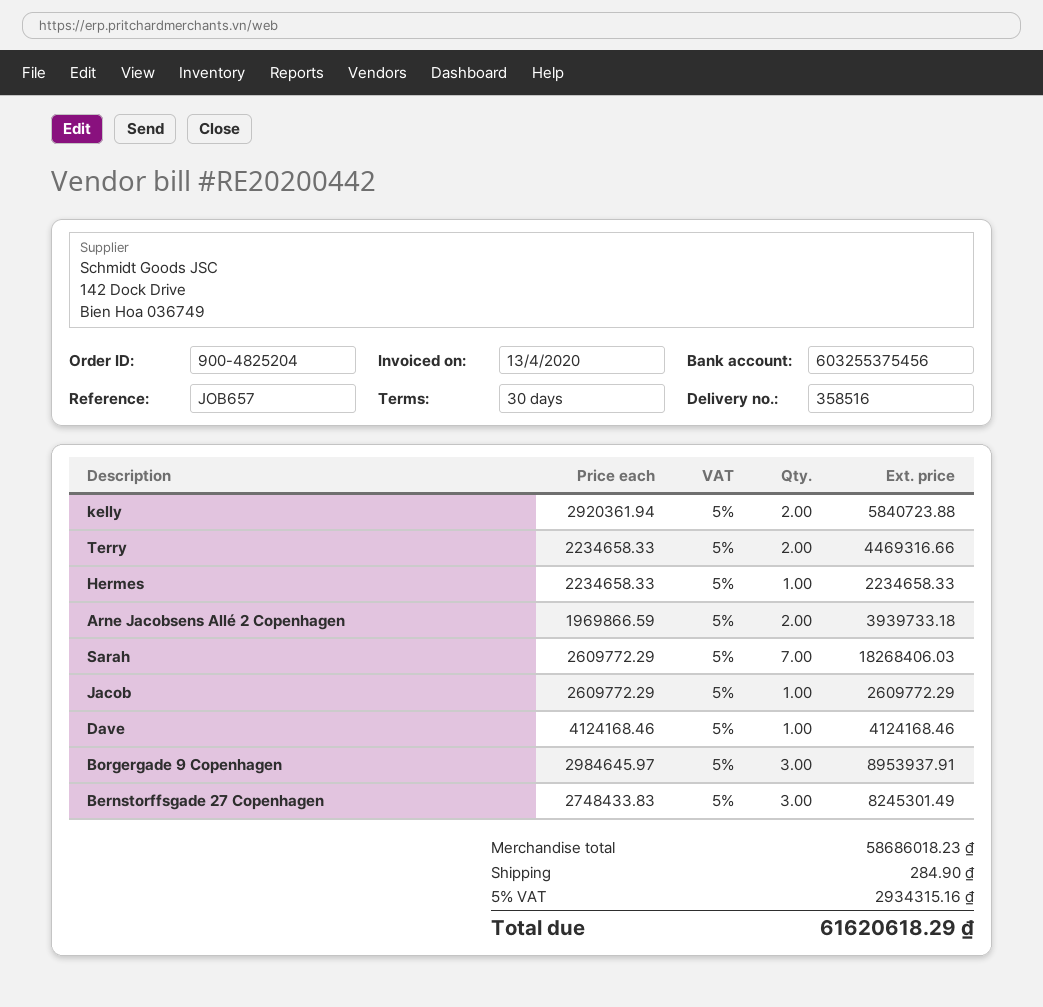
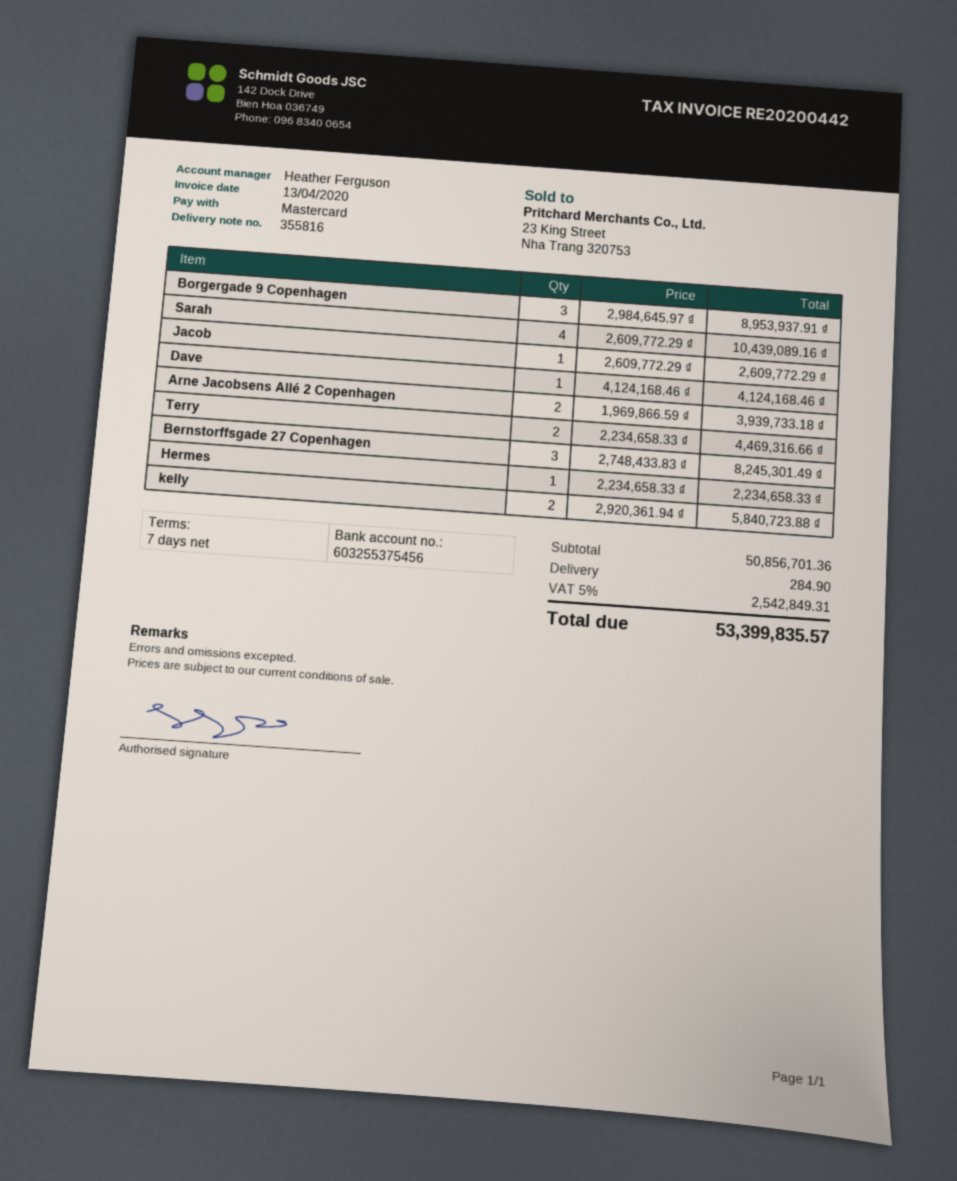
delivery note number: 358516 -> 355816
payment terms: 30 days -> 7 days
Sarah: 7 x 2609772.29 = 18268406.03 -> 4 x 2609772.29 = 10439089.16
subtotal: 58686018.23 -> 50856701.36
tax: 5% = 2934315.16 -> 5% = 2542849.31
total: 61620618.29 -> 53399835.57

